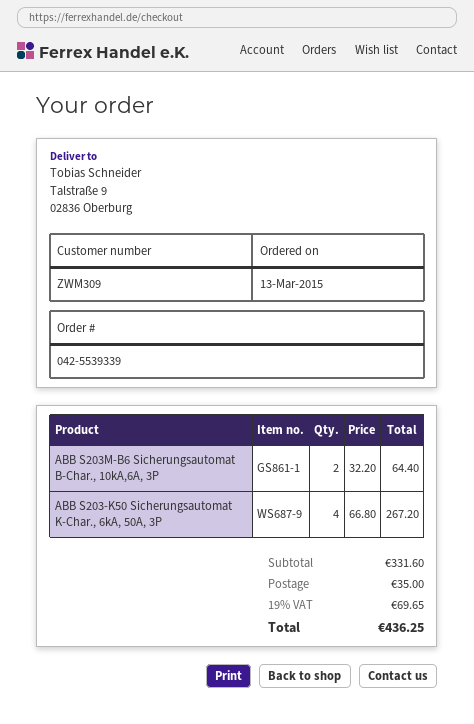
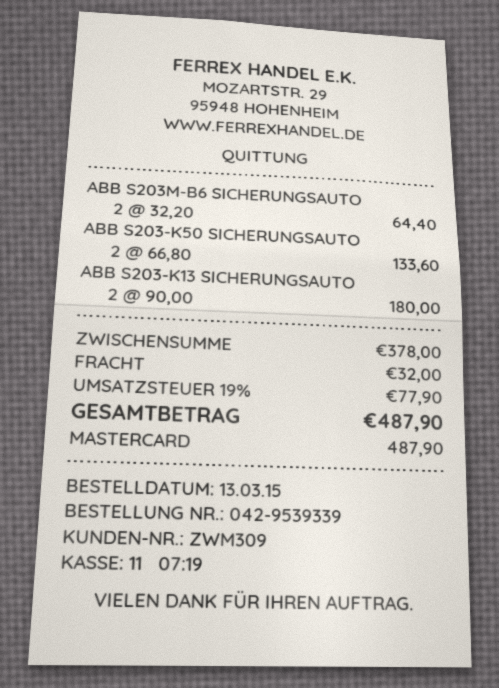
order number: 042-5539339 -> 042-9539339
ABB S203-K50 Sicherungsautomat K-Char., 6kA, 50A, 3P: 4 x 66.80 = 267.20 -> 2 x 66.80 = 133.60
ABB S203-K13 SICHERUNGSAUTO: none -> 2 x 90.00 = 180.00
subtotal: 331.60 -> 378.00
shipping: 35.00 -> 32.00
tax: 19% = 69.65 -> 19% = 77.90
total: 436.25 -> 487.90

